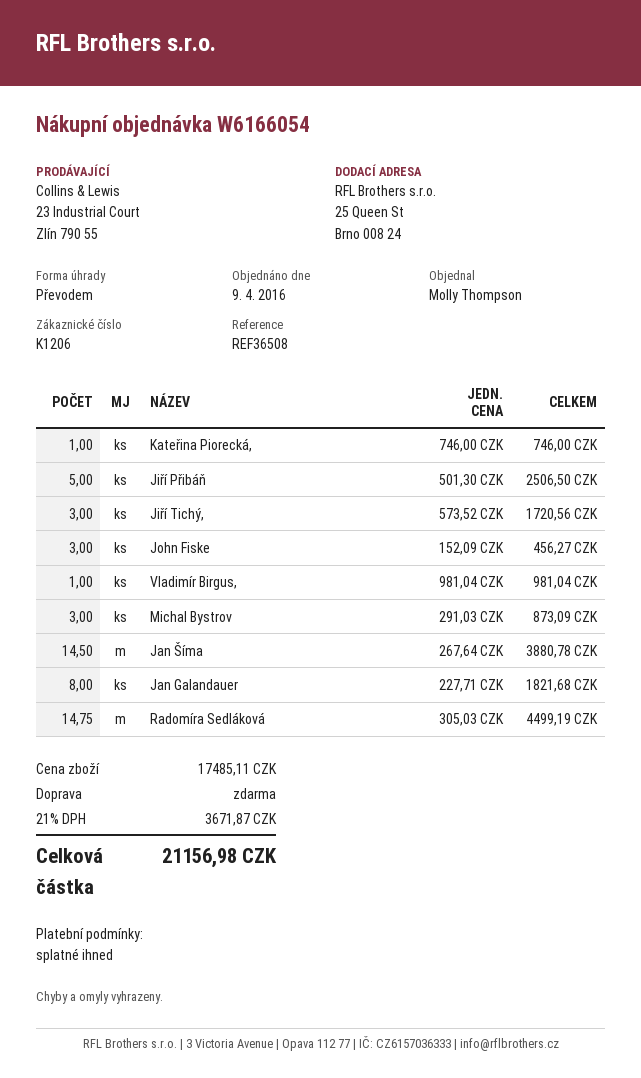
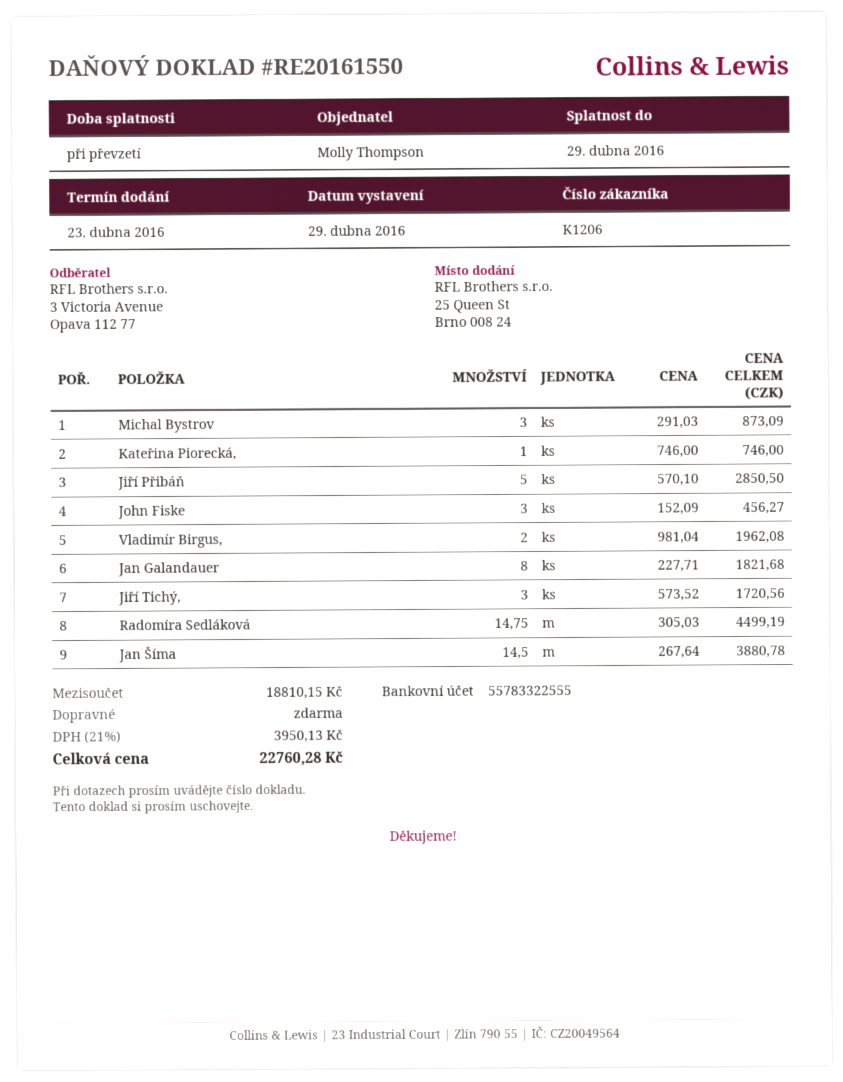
Jiří Přibáň: 5 x 501.30 = 2506.50 -> 5 x 570.10 = 2850.50
Vladimír Birgus,: 1 x 981.04 = 981.04 -> 2 x 981.04 = 1962.08
subtotal: 17485.11 -> 18810.15
tax: 21% = 3671.87 -> 21% = 3950.13
total: 21156.98 -> 22760.28

